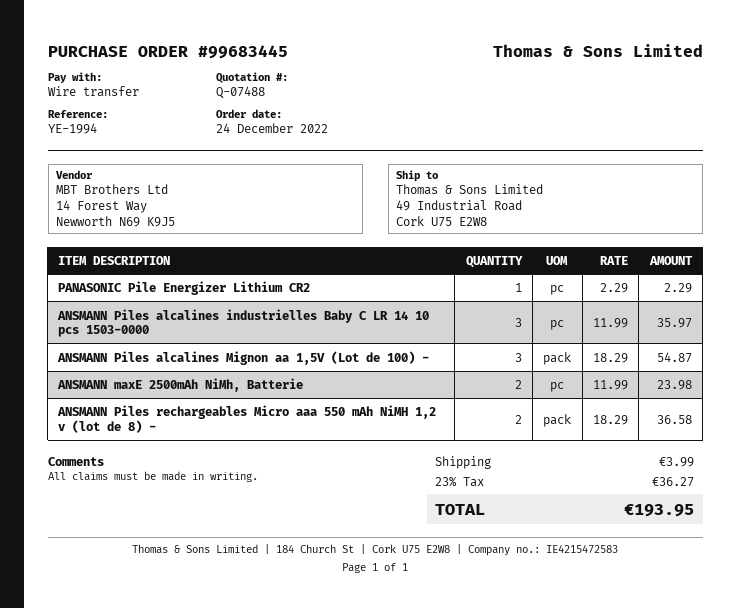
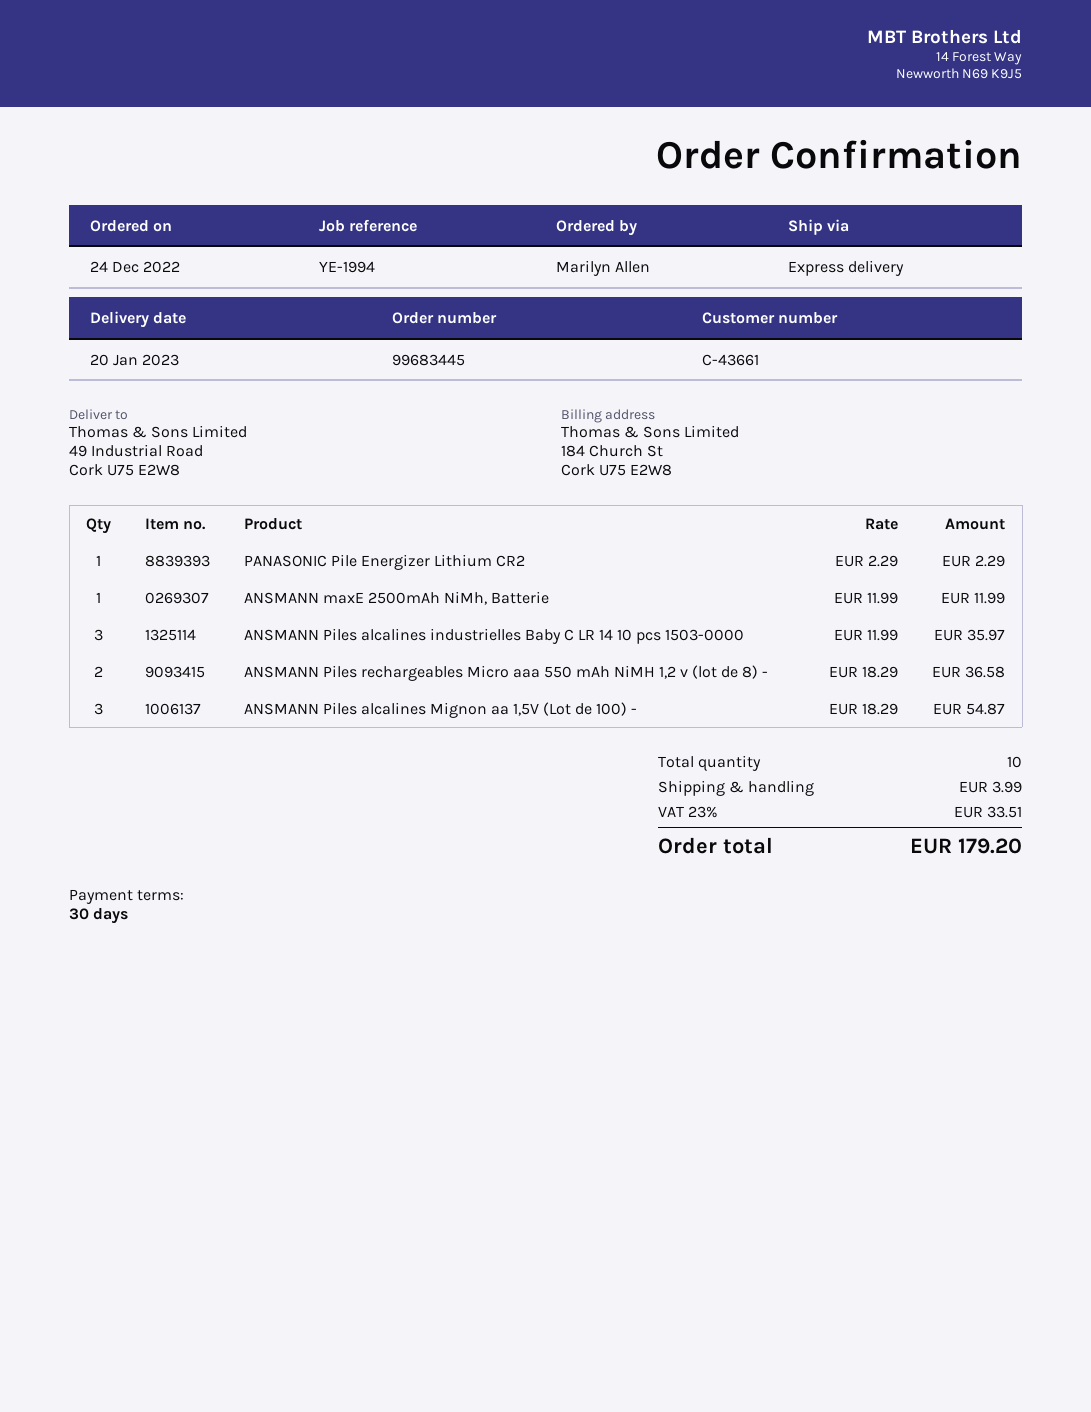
ANSMANN maxE 2500mAh NiMh, Batterie: 2 x 11.99 = 23.98 -> 1 x 11.99 = 11.99
tax: 23% = 36.27 -> 23% = 33.51
total: 193.95 -> 179.20

